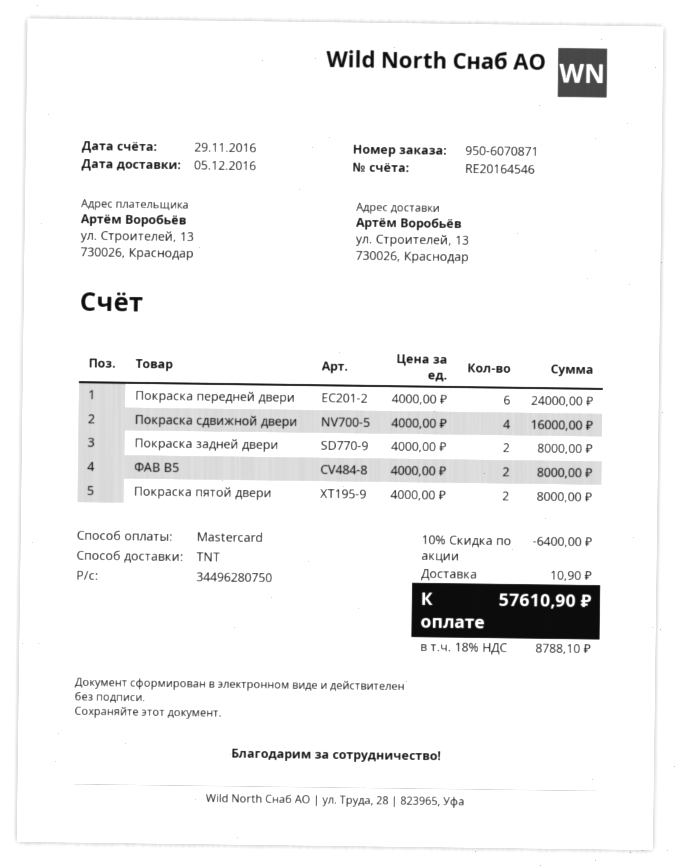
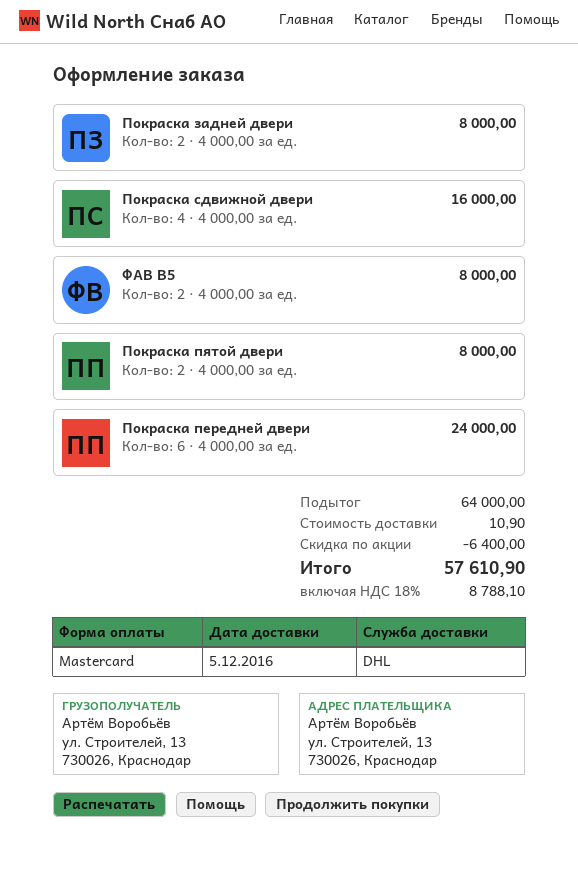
shipping method: TNT -> DHL

